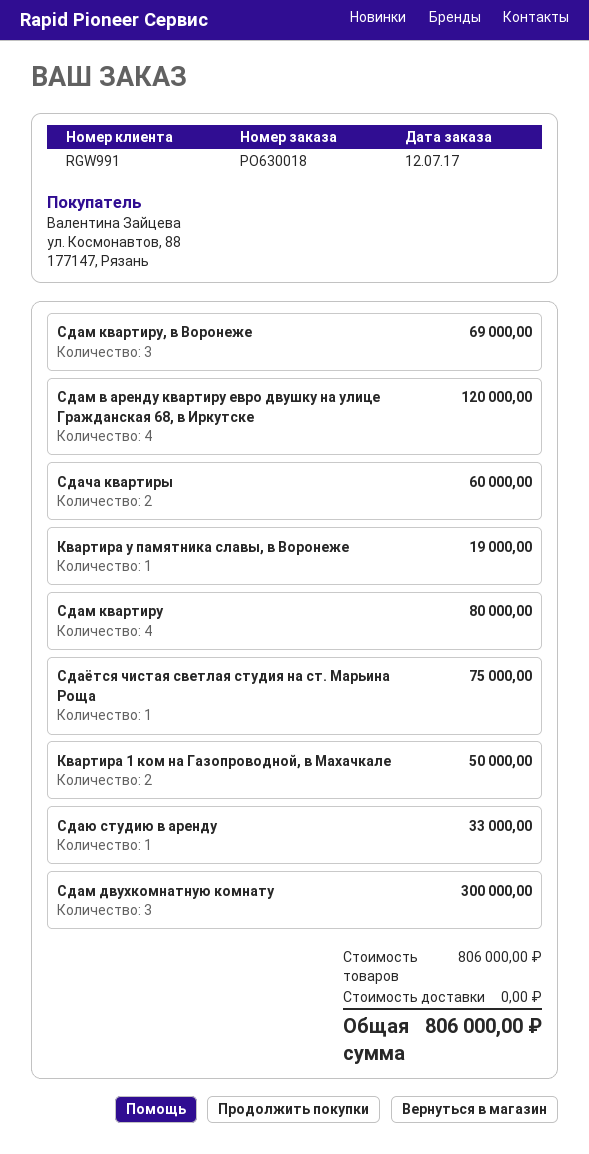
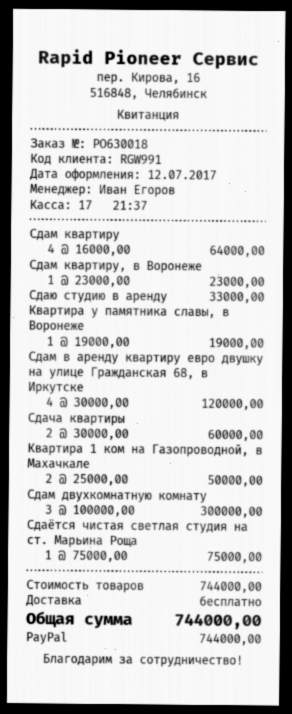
Сдам квартиру, в Воронеже: 3 for 69000.00 -> 1 for 23000.00
Сдам квартиру: 4 for 80000.00 -> 4 for 64000.00
subtotal: 806000.00 -> 744000.00
total: 806000.00 -> 744000.00

